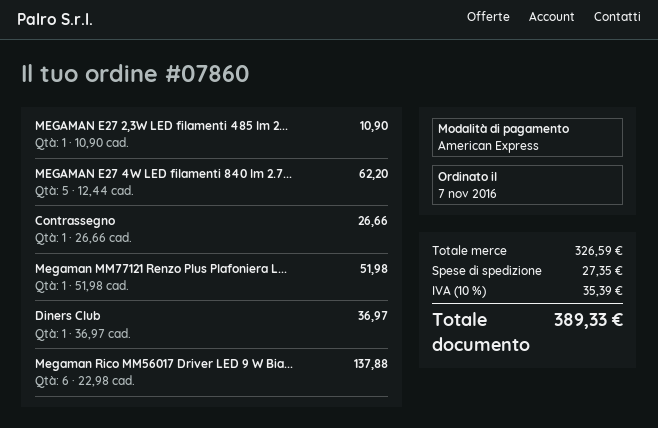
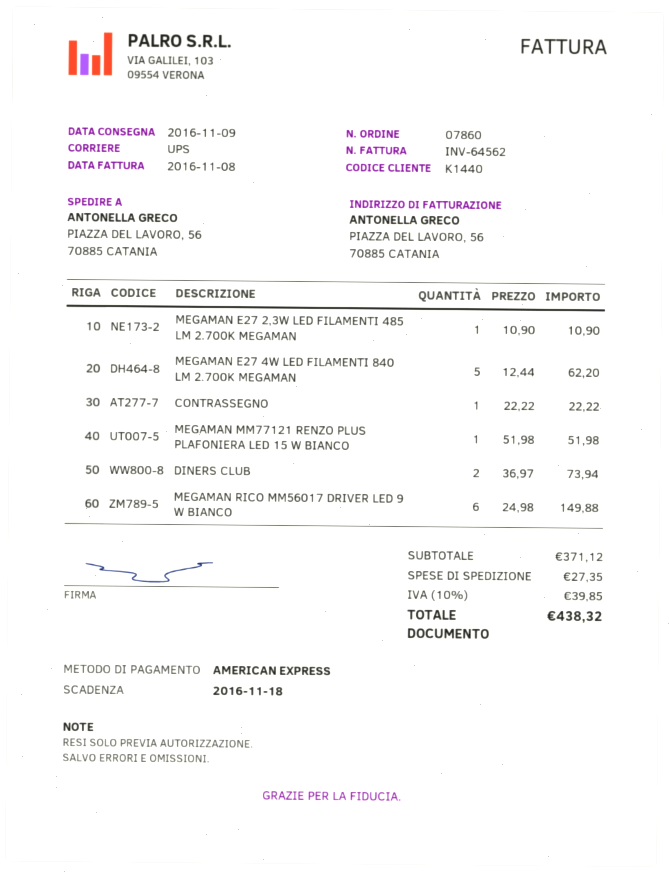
Contrassegno: 1 x 26.66 = 26.66 -> 1 x 22.22 = 22.22
Diners Club: 1 x 36.97 = 36.97 -> 2 x 36.97 = 73.94
Megaman Rico MM56017 Driver LED 9 W Bia...: 6 x 22.98 = 137.88 -> 6 x 24.98 = 149.88
subtotal: 326.59 -> 371.12
tax: 10% = 35.39 -> 10% = 39.85
total: 389.33 -> 438.32

